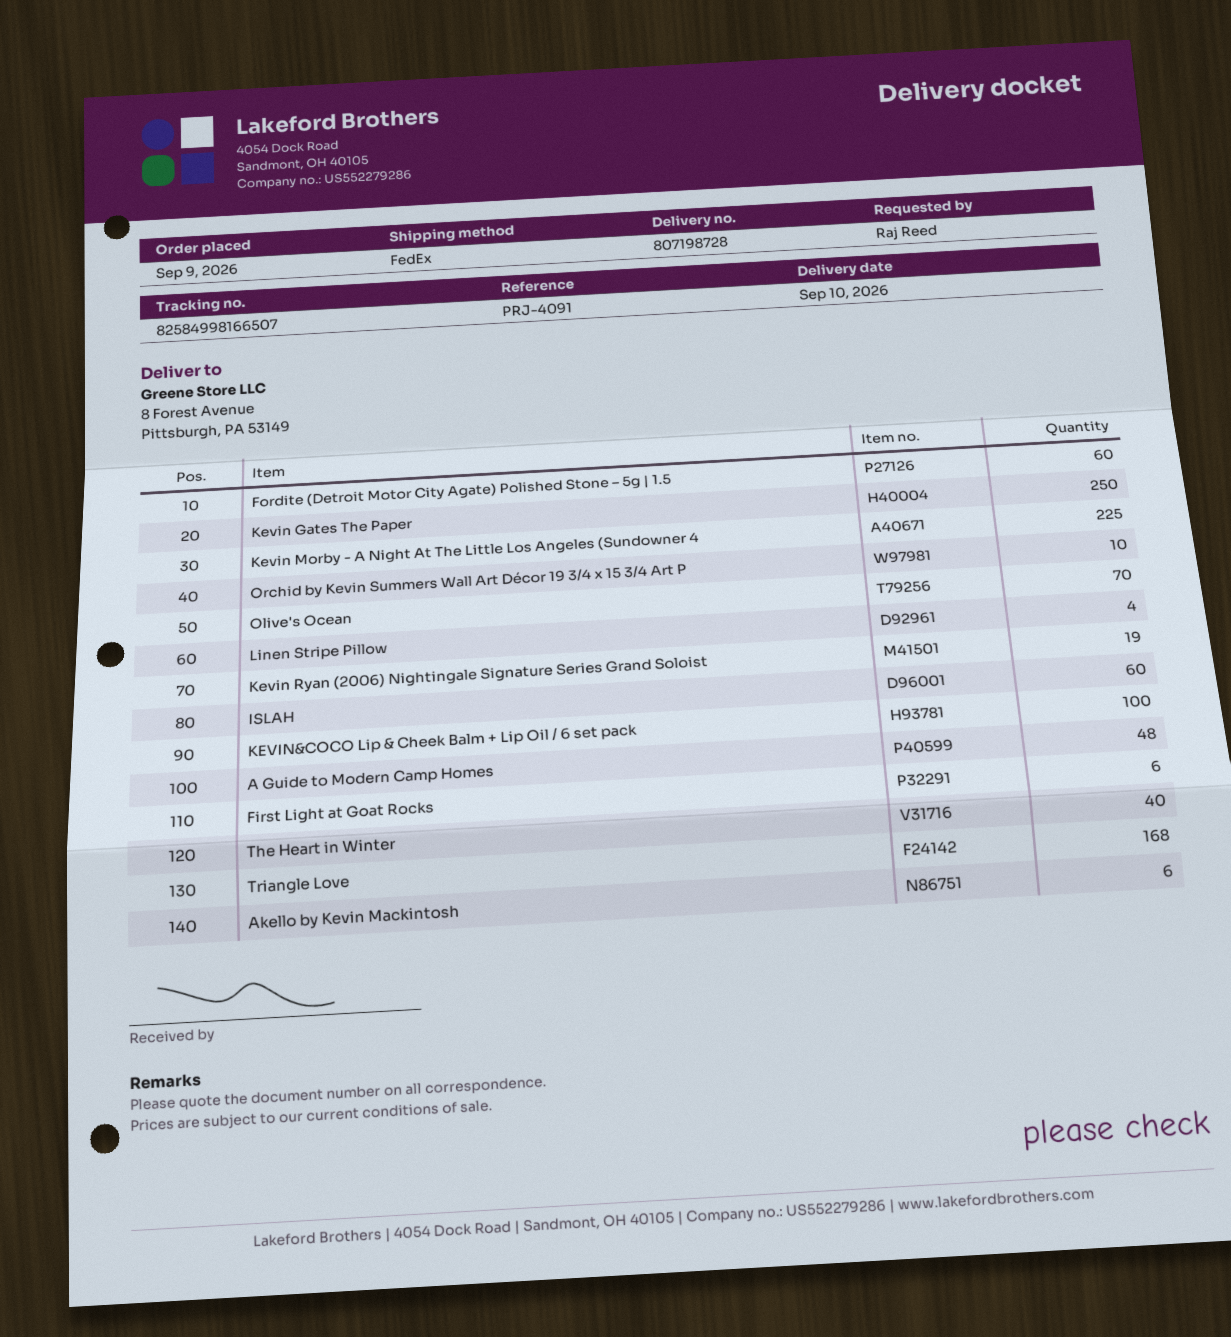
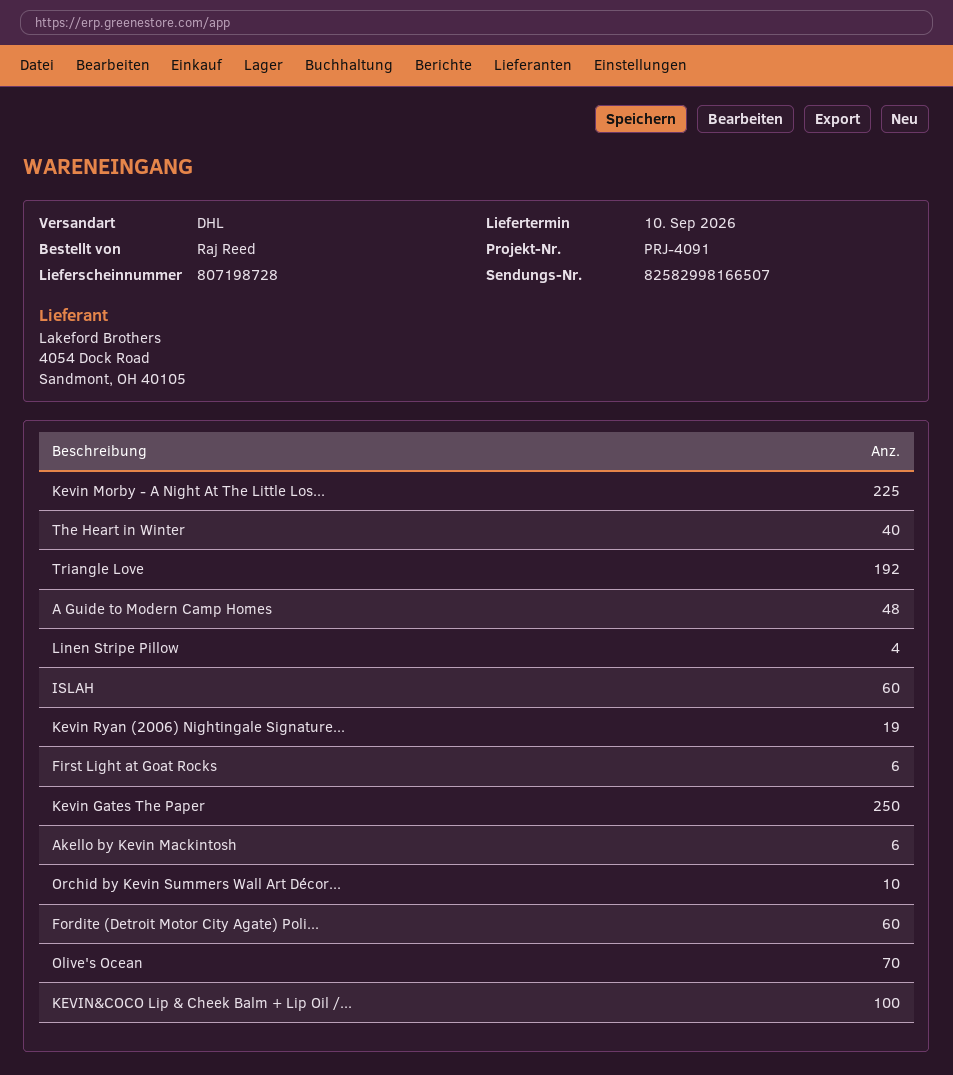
shipping method: FedEx -> DHL
tracking number: 82584998166507 -> 82582998166507
Triangle Love: 168 -> 192

